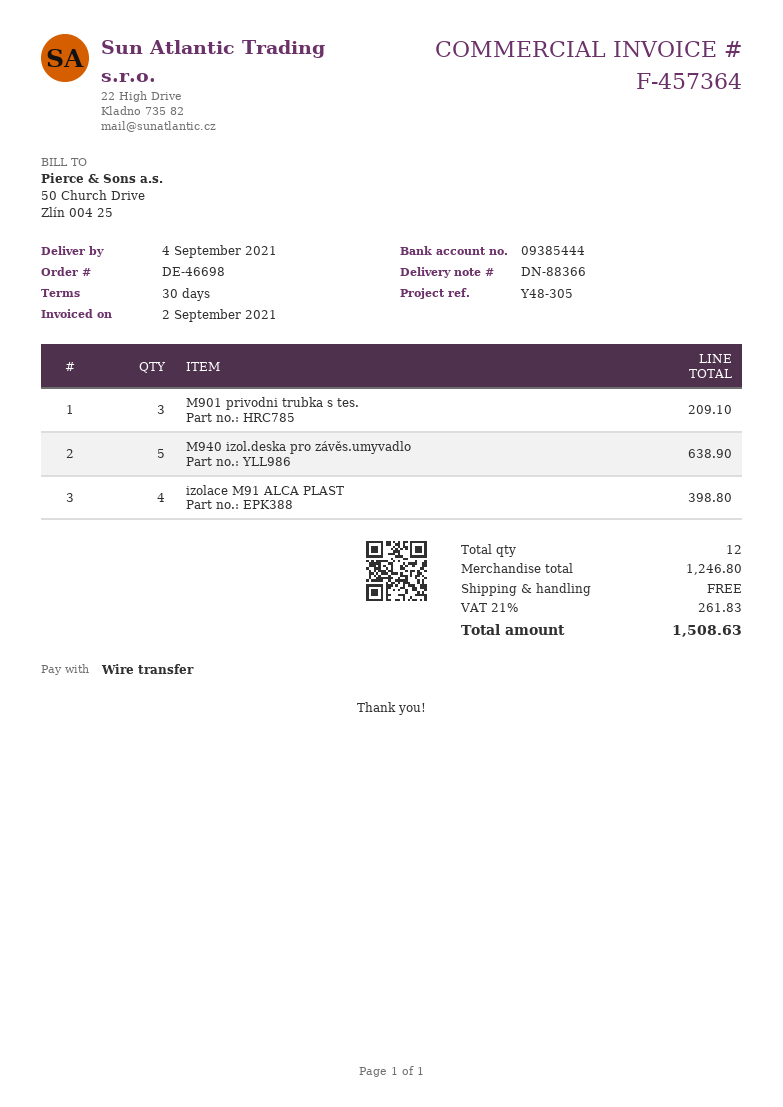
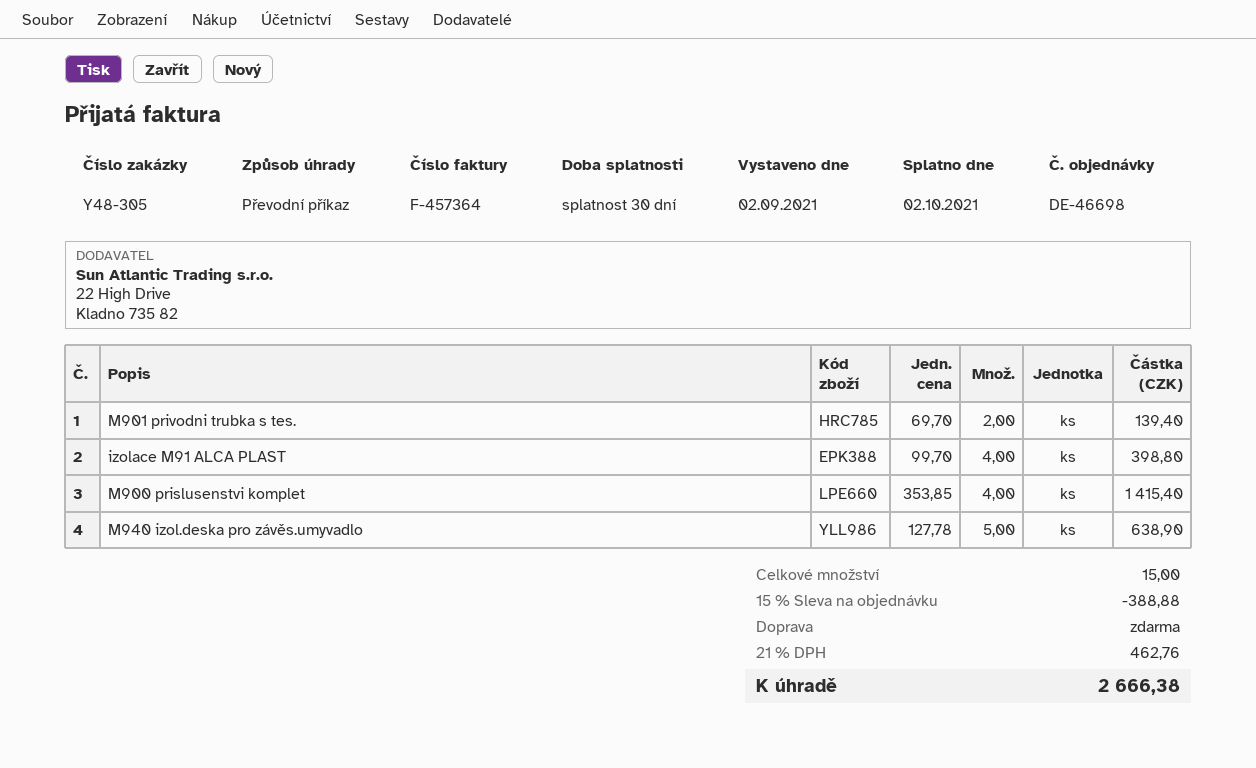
M901 privodni trubka s tes.: 3 for 209.10 -> 2 for 139.40
M900 prislusenstvi komplet: none -> 4 for 1415.40
total quantity: 12 -> 15
discount: none -> 15% = 388.88
tax: 21% = 261.83 -> 21% = 462.76
total: 1508.63 -> 2666.38

